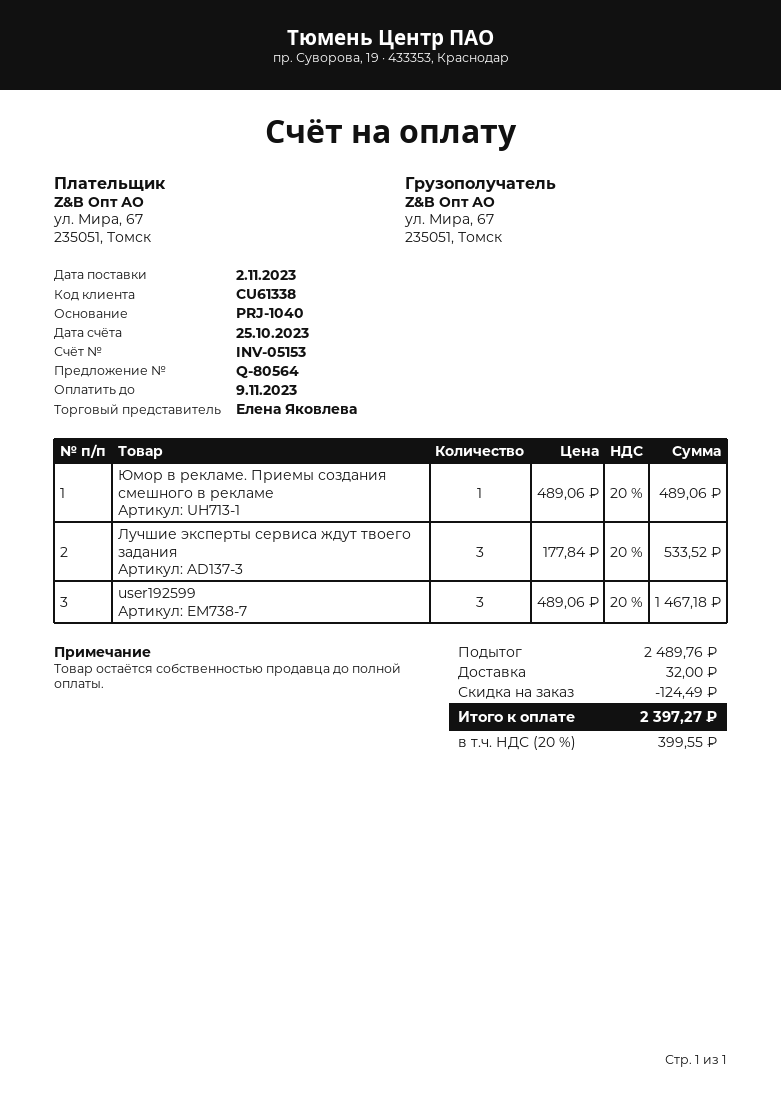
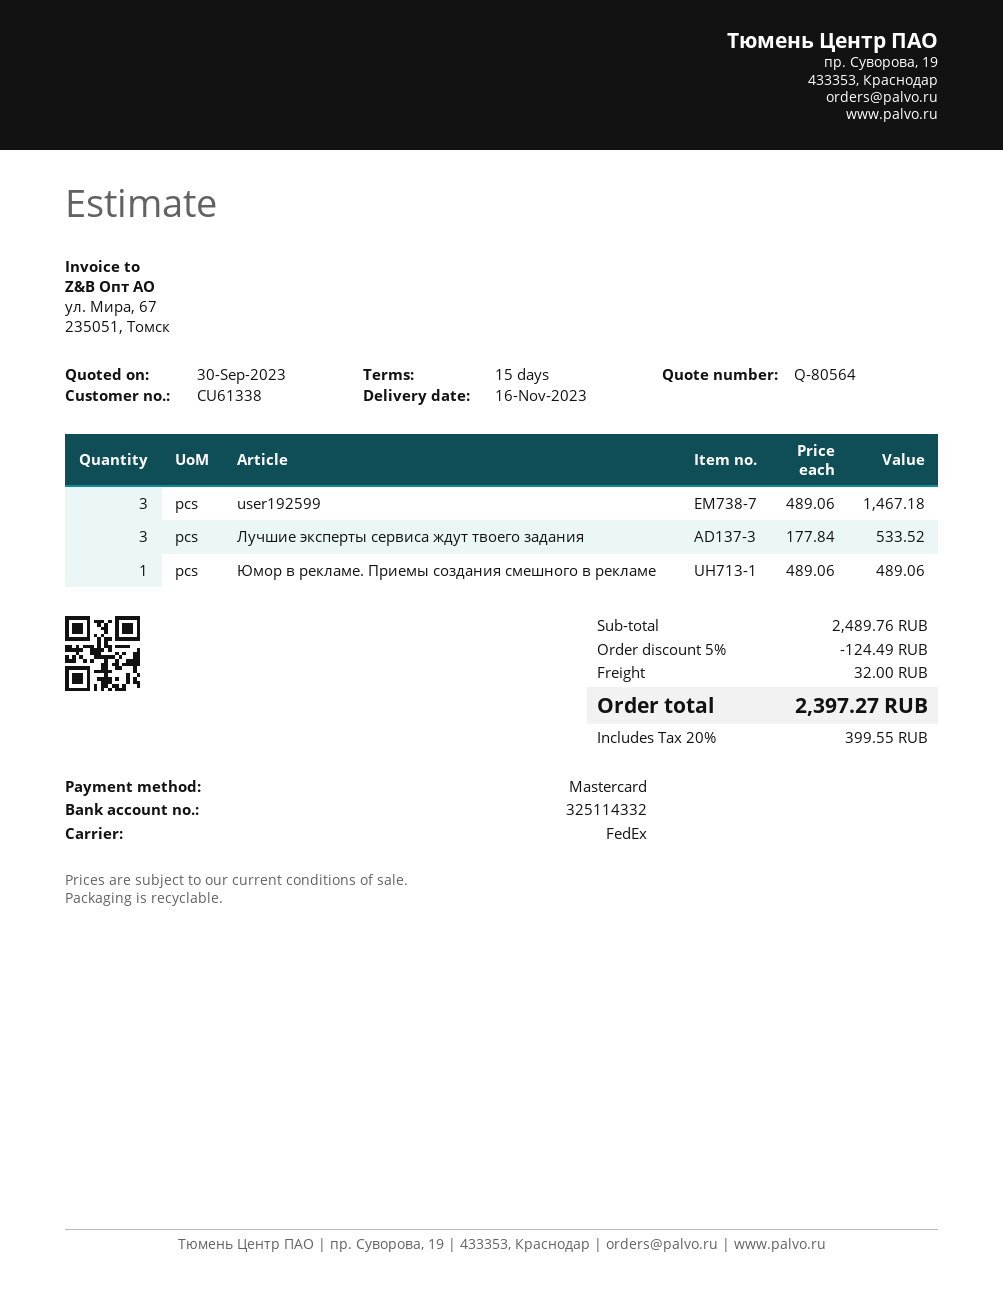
delivery date: 2023-11-02 -> 2023-11-16

